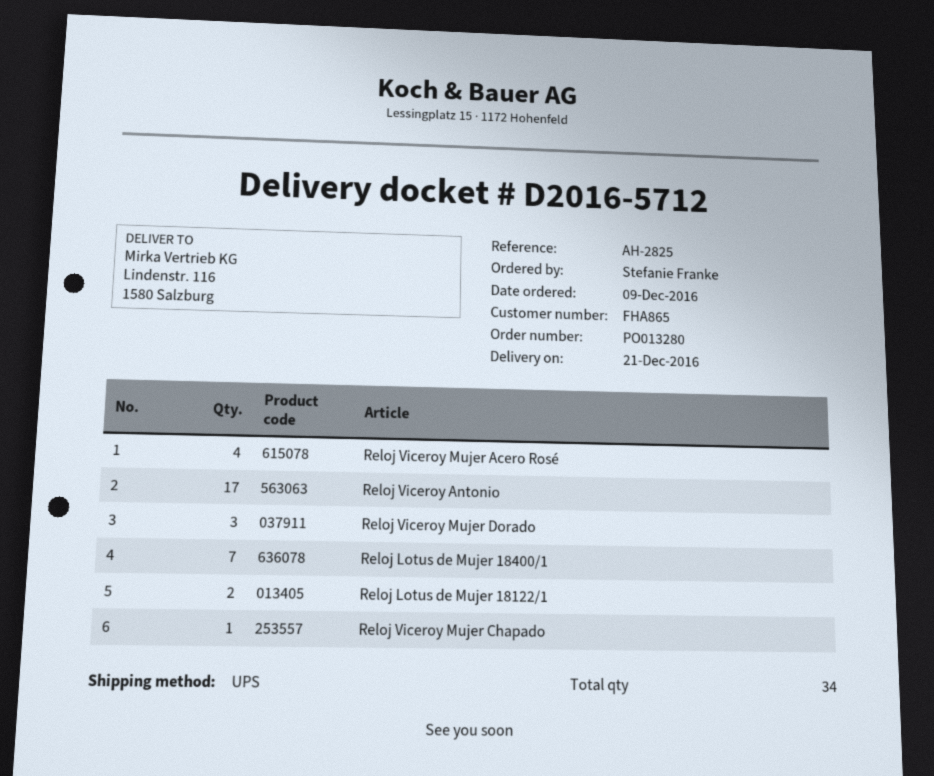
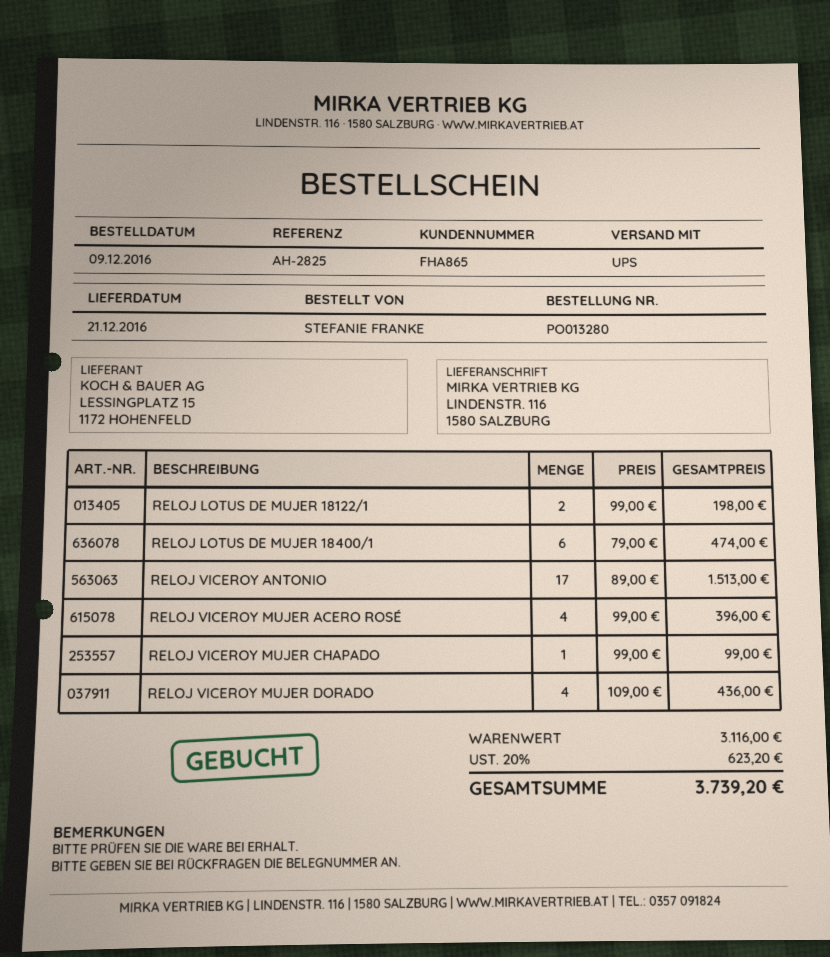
Reloj Viceroy Mujer Dorado: 3 -> 4
Reloj Lotus de Mujer 18400/1: 7 -> 6

